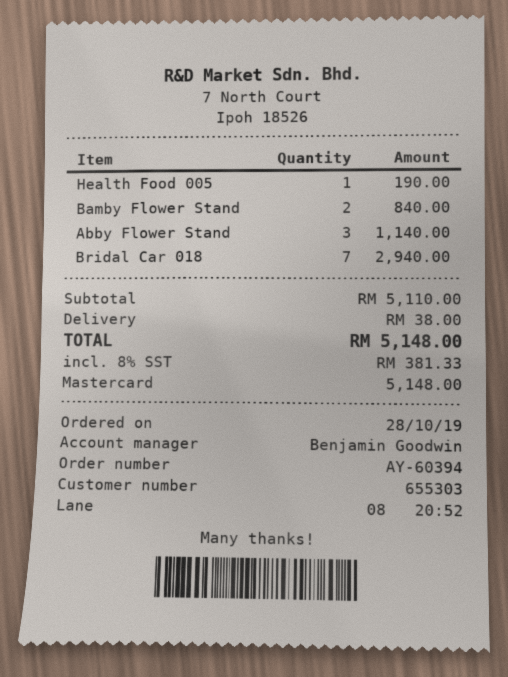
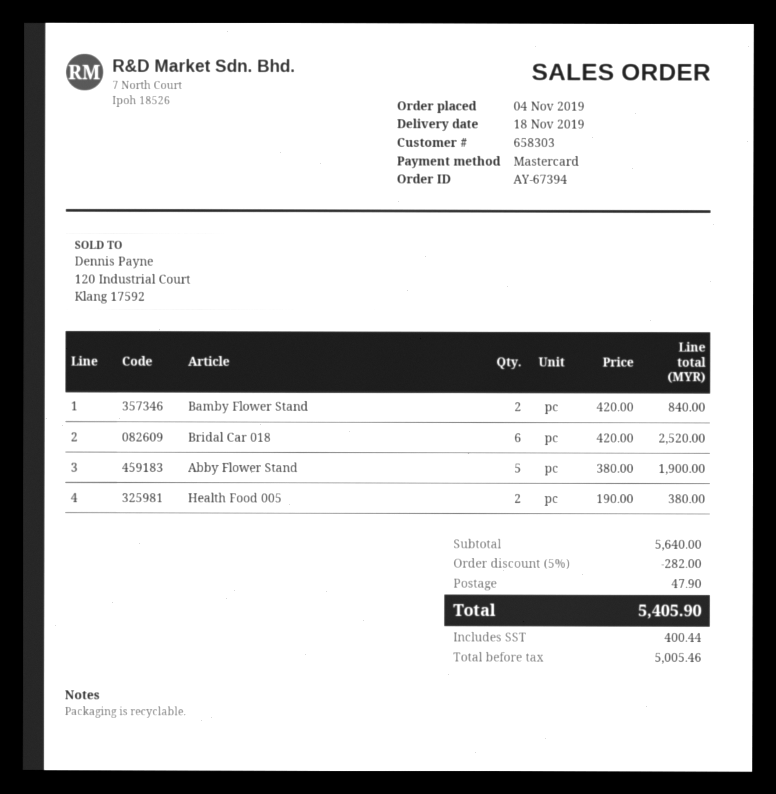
order number: AY-60394 -> AY-67394
order date: 2019-10-28 -> 2019-11-04
customer number: 655303 -> 658303
Health Food 005: 1 for 190.00 -> 2 for 380.00
Abby Flower Stand: 3 for 1140.00 -> 5 for 1900.00
Bridal Car 018: 7 for 2940.00 -> 6 for 2520.00
subtotal: 5110.00 -> 5640.00
discount: none -> 5% = 282.00
shipping: 38.00 -> 47.90
tax: 381.33 -> 400.44
total: 5148.00 -> 5405.90

